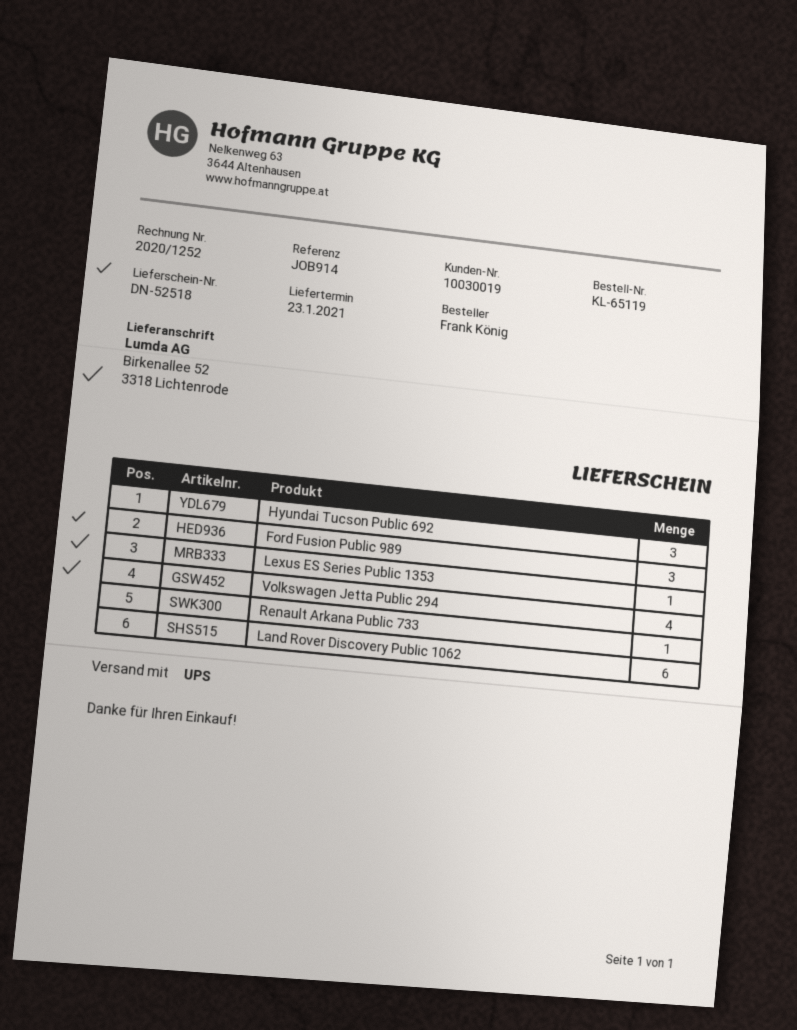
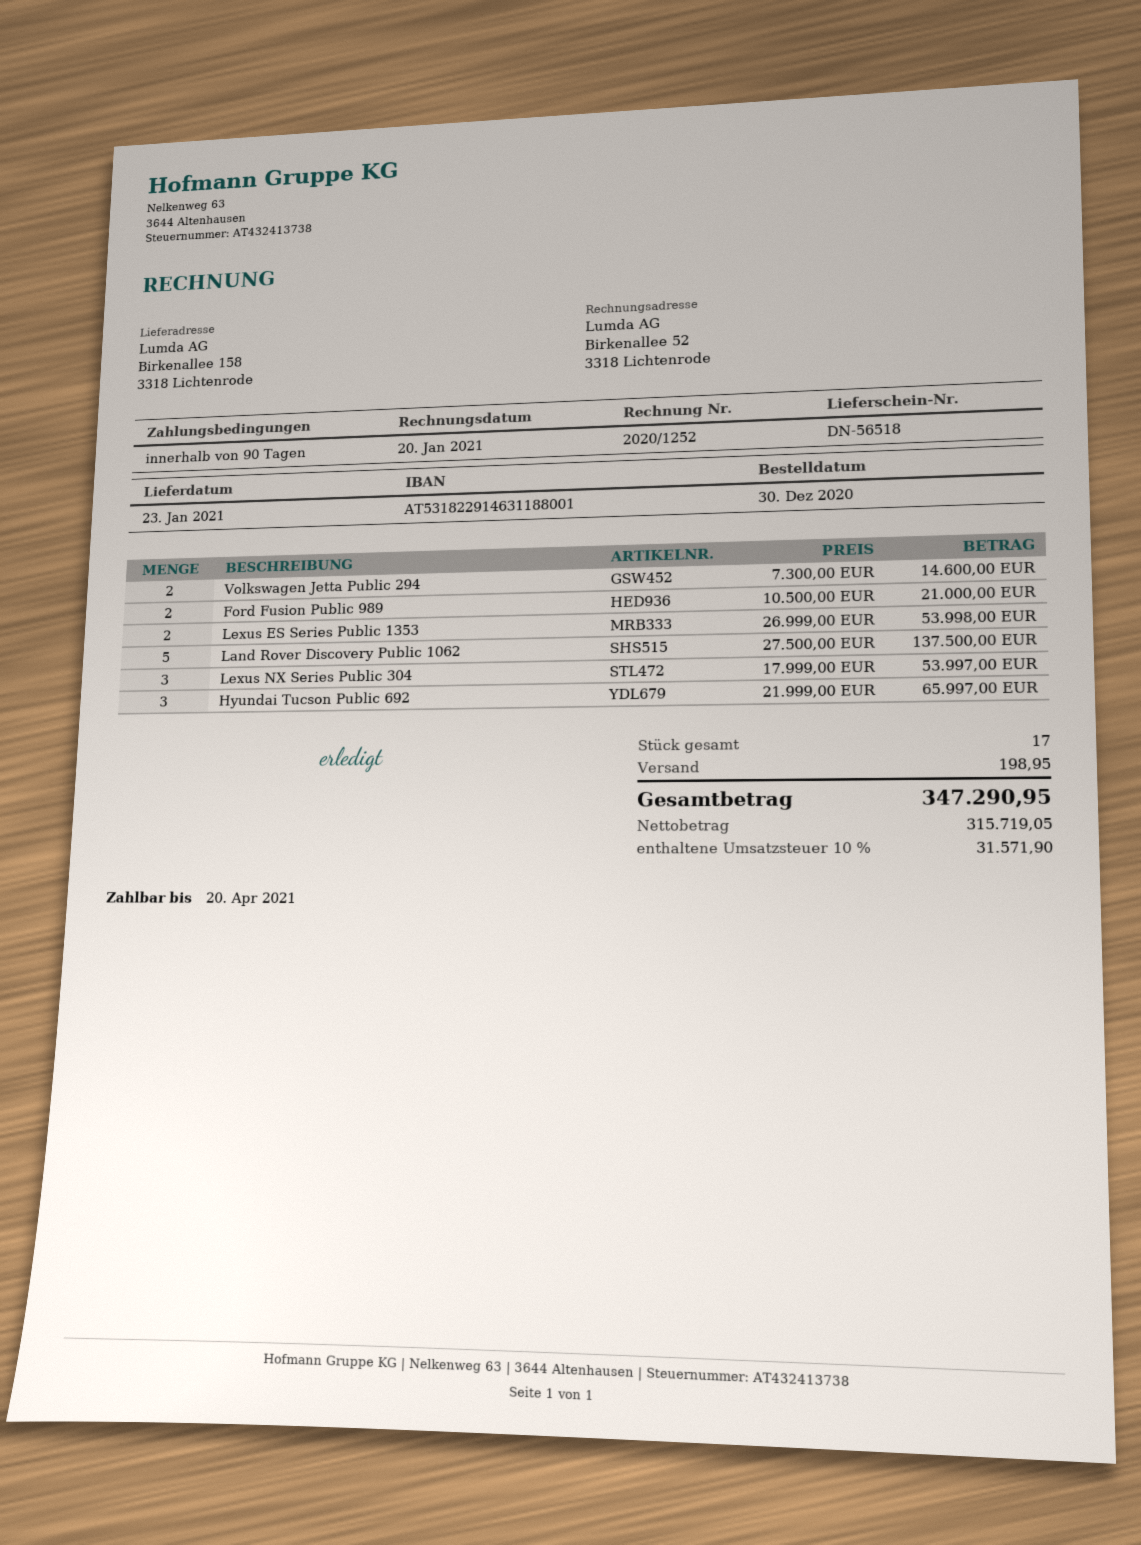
delivery note number: DN-52518 -> DN-56518
ship to: Birkenallee 52, 3318 Lichtenrode -> Birkenallee 158, 3318 Lichtenrode
Ford Fusion Public 989: 3 -> 2
Lexus ES Series Public 1353: 1 -> 2
Volkswagen Jetta Public 294: 4 -> 2
Renault Arkana Public 733: 1 -> none
Land Rover Discovery Public 1062: 6 -> 5
Lexus NX Series Public 304: none -> 3

